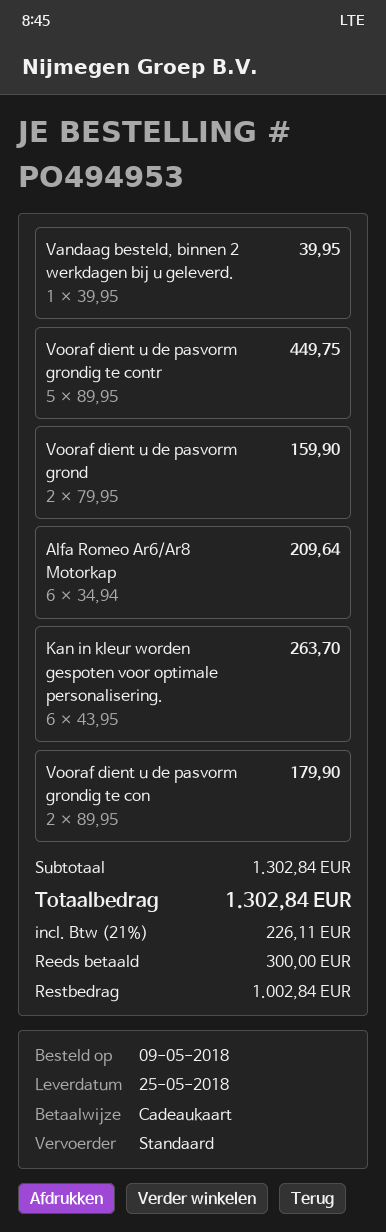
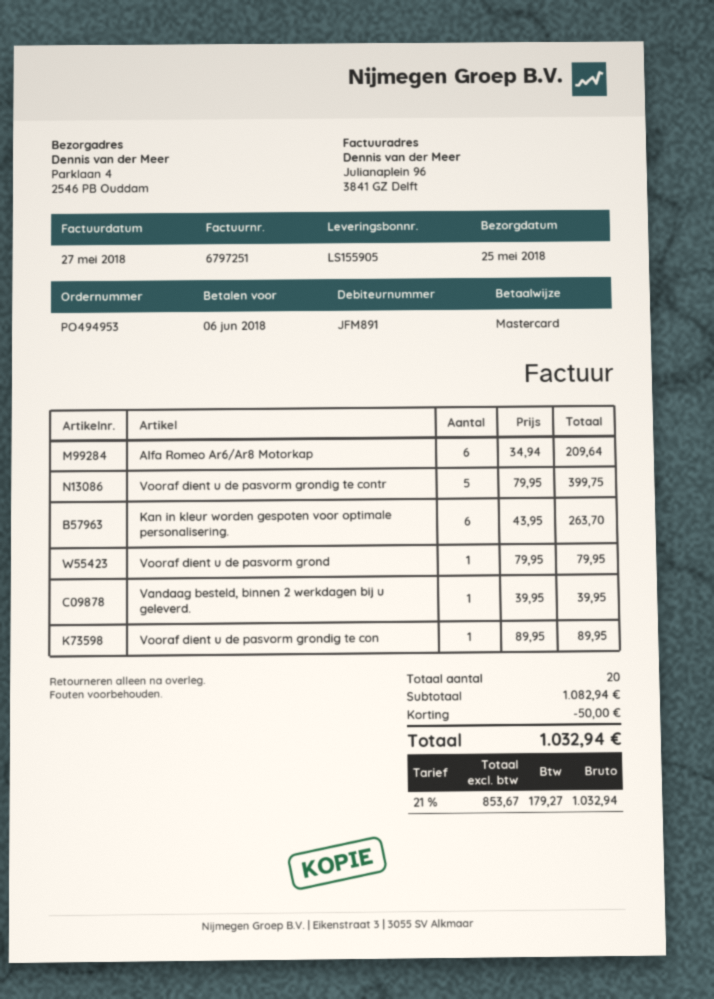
payment method: gift card -> Mastercard
Vooraf dient u de pasvorm grondig te contr: 5 x 89.95 = 449.75 -> 5 x 79.95 = 399.75
Vooraf dient u de pasvorm grond: 2 x 79.95 = 159.90 -> 1 x 79.95 = 79.95
Vooraf dient u de pasvorm grondig te con: 2 x 89.95 = 179.90 -> 1 x 89.95 = 89.95
subtotal: 1302.84 -> 1082.94
discount: none -> 50.00
tax: 21% = 226.11 -> 21% = 179.27
total: 1302.84 -> 1032.94

